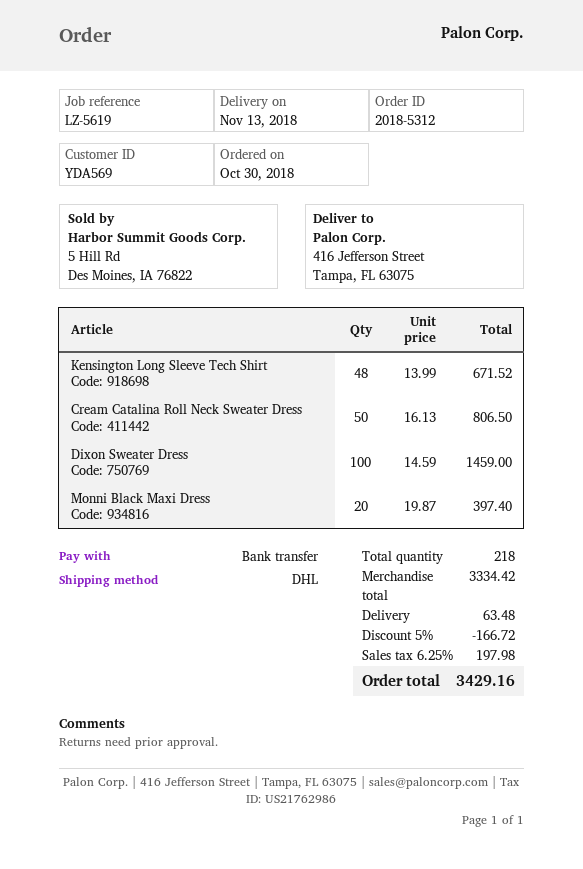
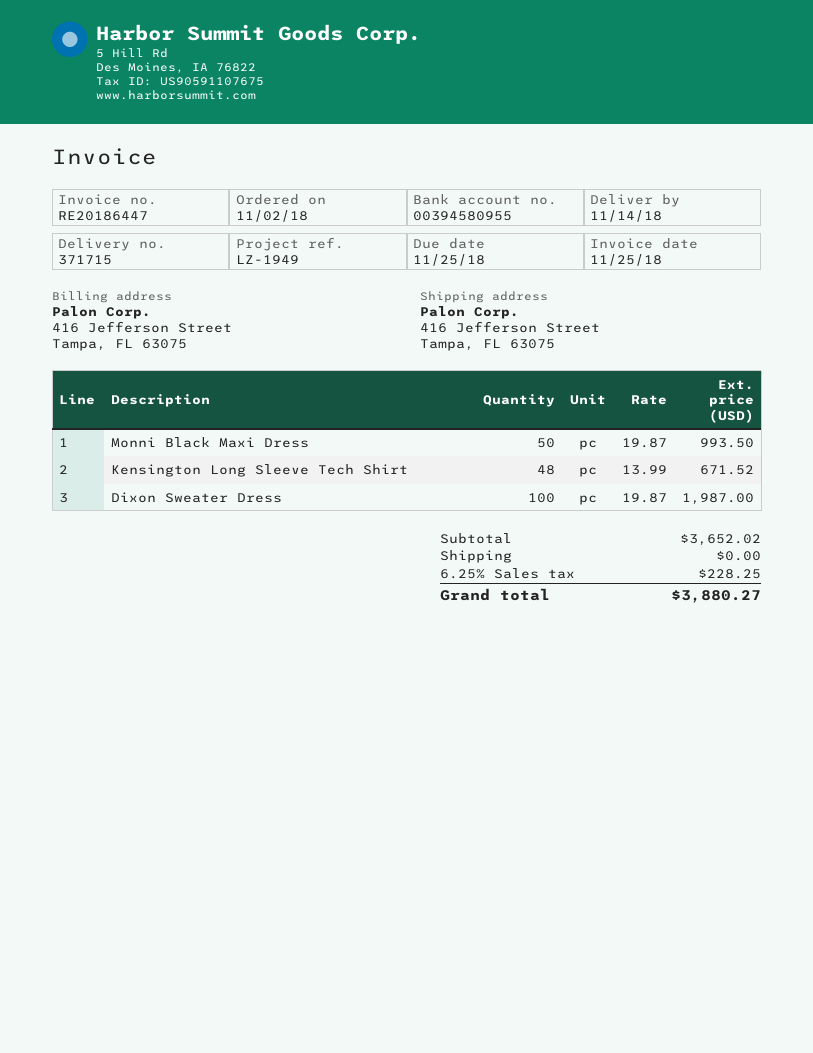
order date: 2018-10-30 -> 2018-11-02
delivery date: 2018-11-13 -> 2018-11-14
reference: LZ-5619 -> LZ-1949
Cream Catalina Roll Neck Sweater Dress: 50 x 16.13 = 806.50 -> none
Dixon Sweater Dress: 100 x 14.59 = 1459.00 -> 100 x 19.87 = 1987.00
Monni Black Maxi Dress: 20 x 19.87 = 397.40 -> 50 x 19.87 = 993.50
subtotal: 3334.42 -> 3652.02
discount: 5% = 166.72 -> none
shipping: 63.48 -> 0.00
tax: 6.25% = 197.98 -> 6.25% = 228.25
total: 3429.16 -> 3880.27

